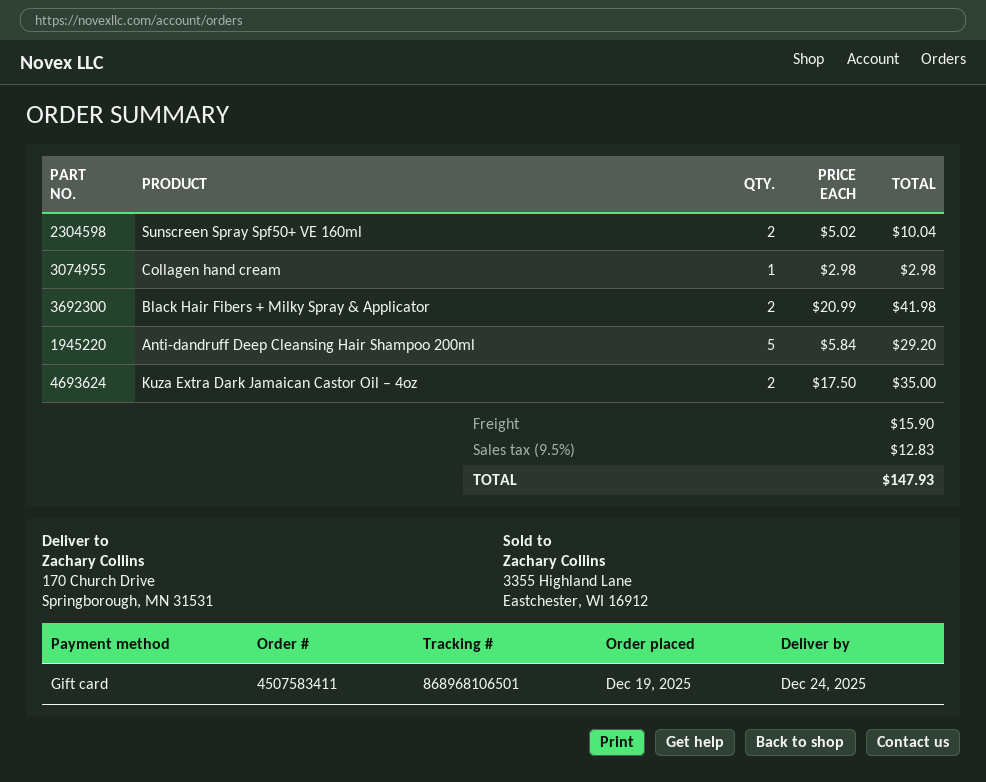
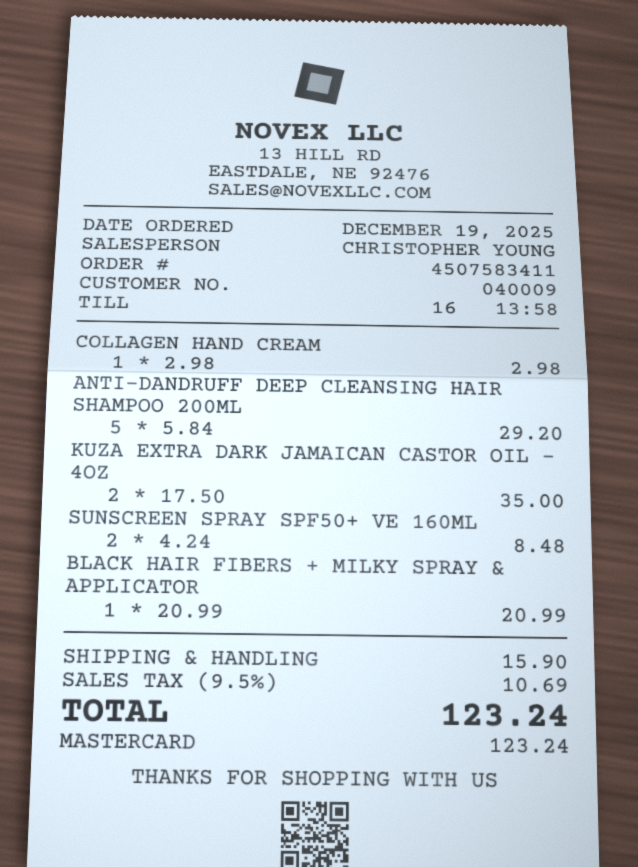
payment method: gift card -> Mastercard
Sunscreen Spray Spf50+ VE 160ml: 2 x 5.02 = 10.04 -> 2 x 4.24 = 8.48
Black Hair Fibers + Milky Spray & Applicator: 2 x 20.99 = 41.98 -> 1 x 20.99 = 20.99
tax: 9.5% = 12.83 -> 9.5% = 10.69
total: 147.93 -> 123.24

